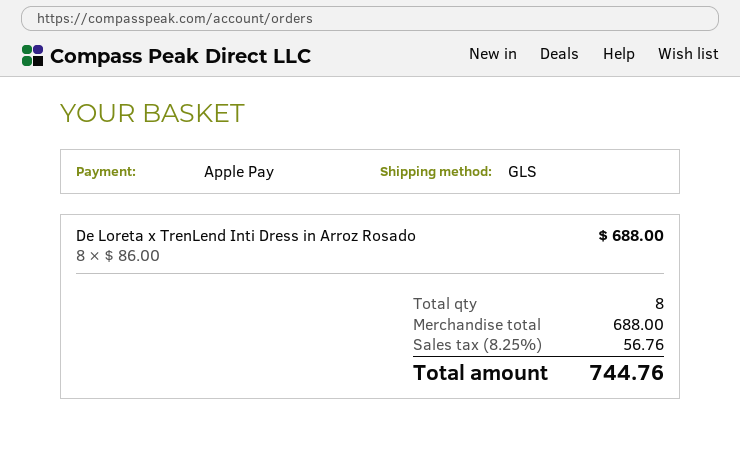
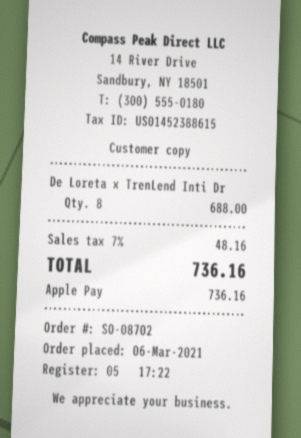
tax: 8.25% = 56.76 -> 7% = 48.16
total: 744.76 -> 736.16

